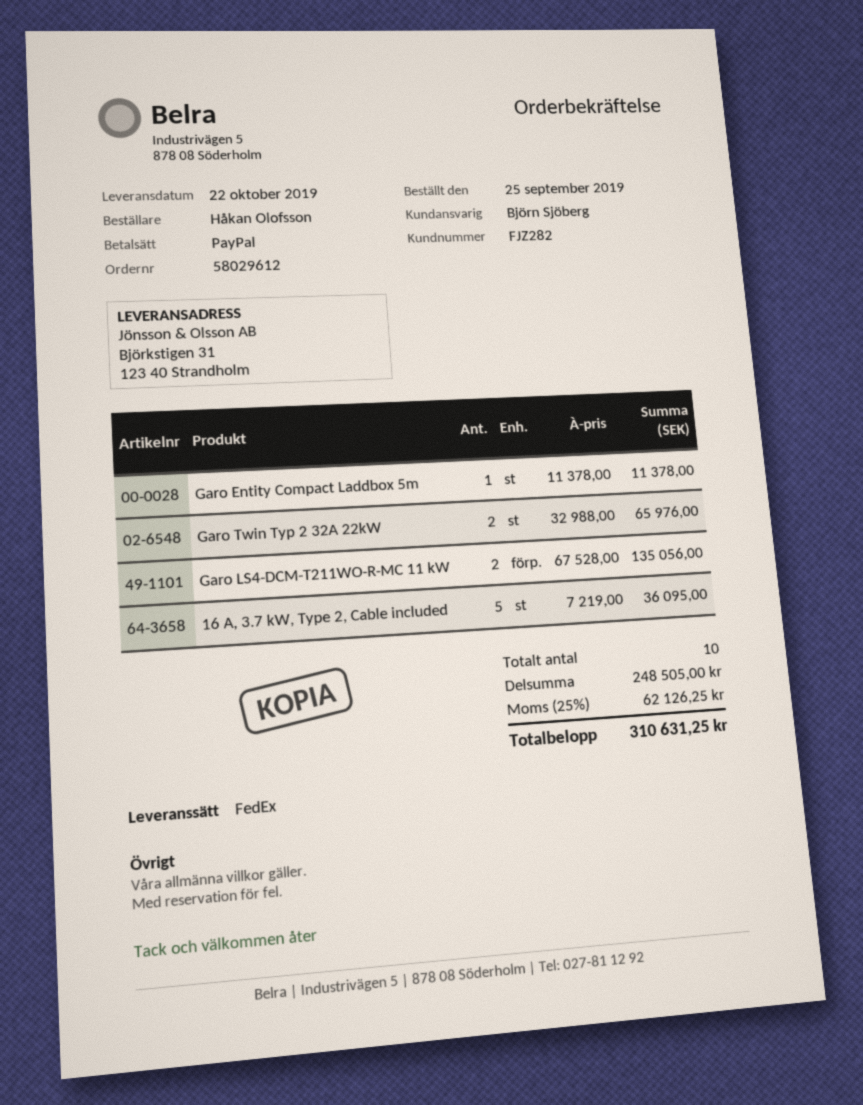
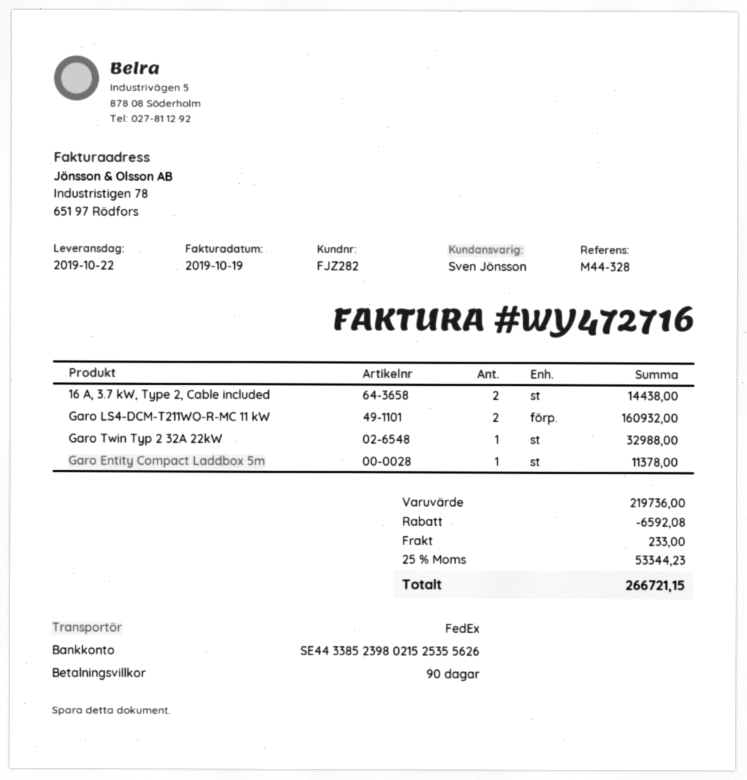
sales rep: Björn Sjöberg -> Sven Jönsson
Garo Twin Typ 2 32A 22kW: 2 for 65976.00 -> 1 for 32988.00
Garo LS4-DCM-T211WO-R-MC 11 kW: 2 for 135056.00 -> 2 for 160932.00
16 A, 3.7 kW, Type 2, Cable included: 5 for 36095.00 -> 2 for 14438.00
subtotal: 248505.00 -> 219736.00
discount: none -> 6592.08
shipping: none -> 233.00
tax: 25% = 62126.25 -> 25% = 53344.23
total: 310631.25 -> 266721.15

